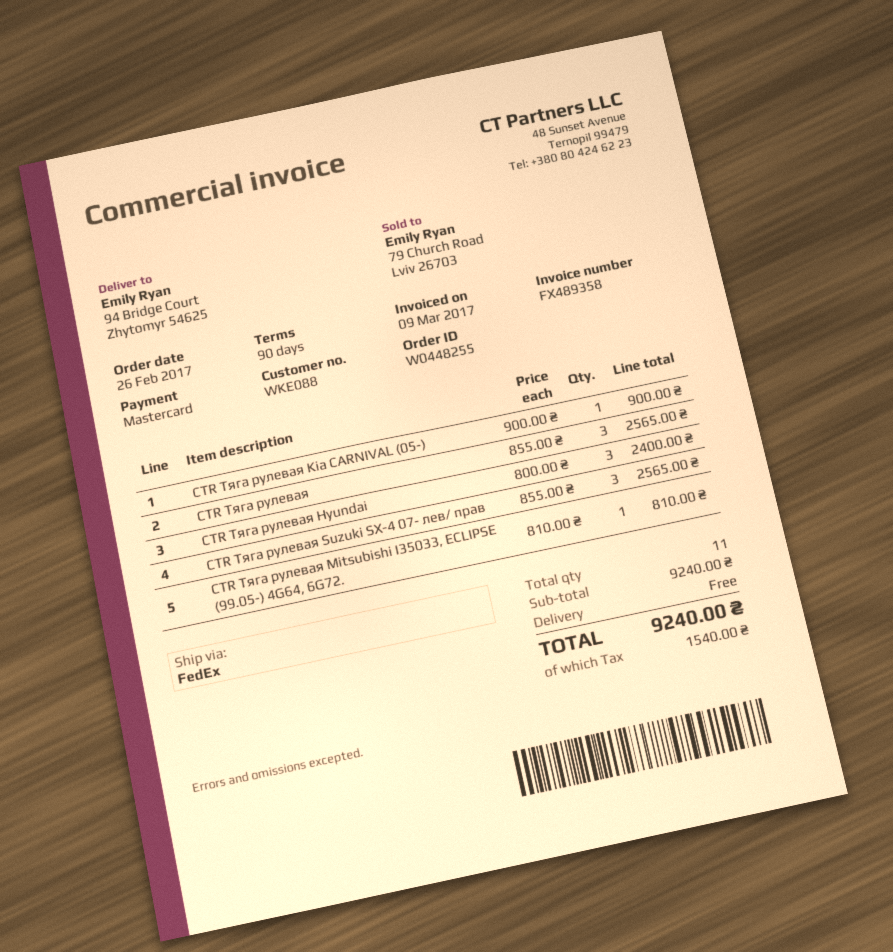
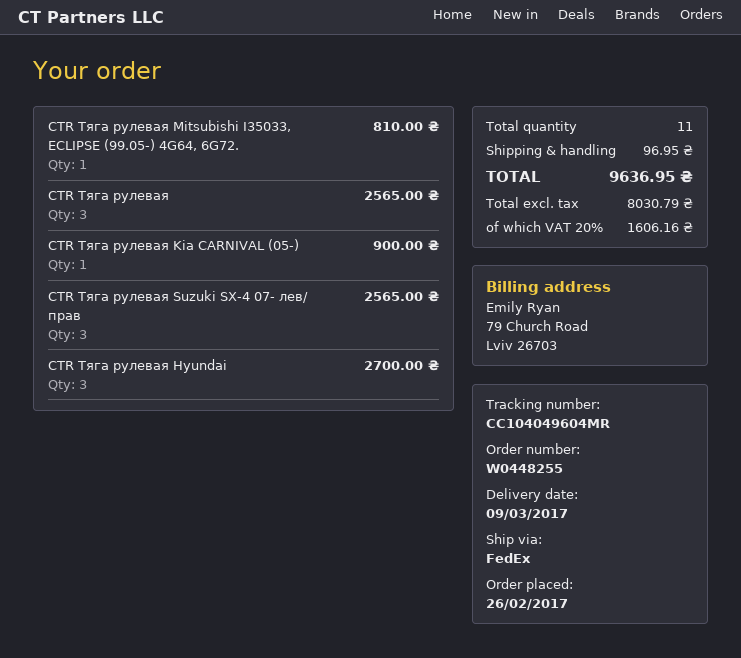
CTR Тяга рулевая Hyundai: 3 for 2400.00 -> 3 for 2700.00
shipping: 0.00 -> 96.95
tax: 1540.00 -> 1606.16
total: 9240.00 -> 9636.95

